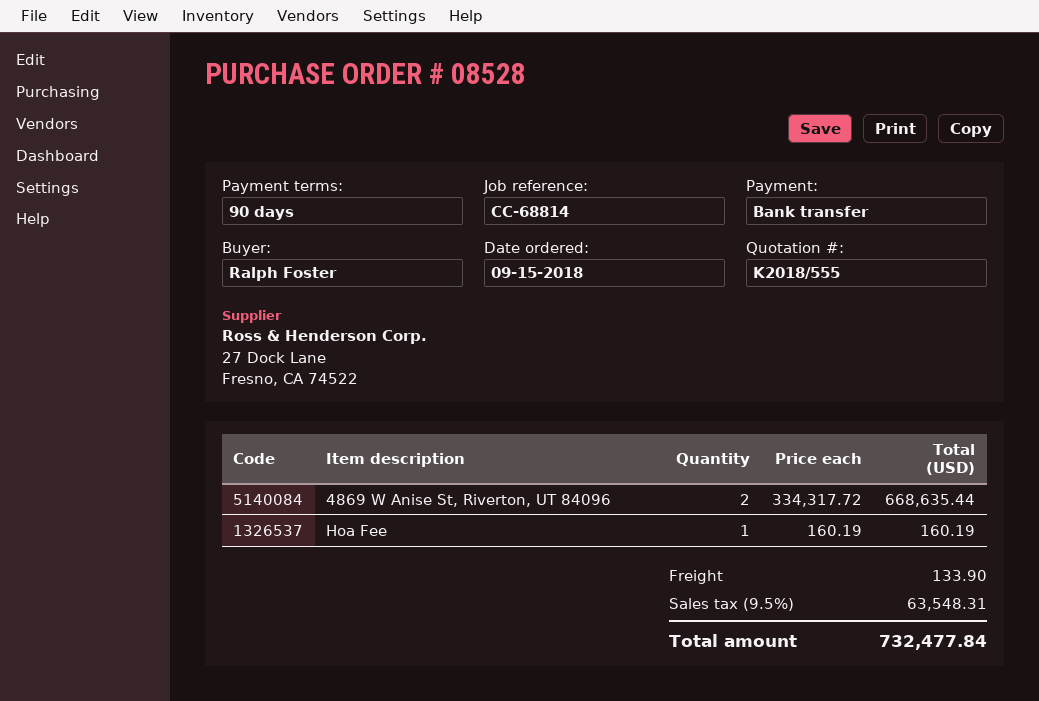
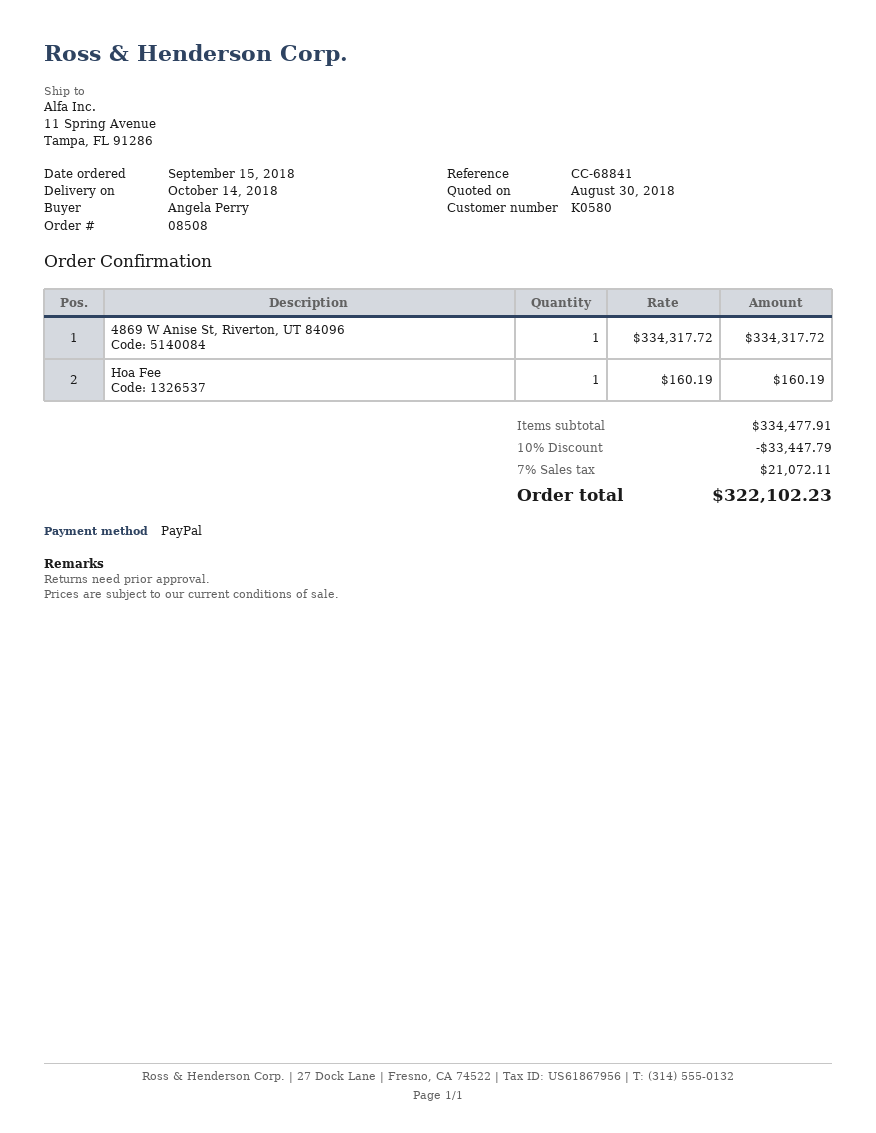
order number: 08528 -> 08508
reference: CC-68814 -> CC-68841
ordered by: Ralph Foster -> Angela Perry
payment method: bank transfer -> PayPal
4869 W Anise St, Riverton, UT 84096: 2 x 334317.72 = 668635.44 -> 1 x 334317.72 = 334317.72
discount: none -> 10% = 33447.79
shipping: 133.90 -> none
tax: 9.5% = 63548.31 -> 7% = 21072.11
total: 732477.84 -> 322102.23

